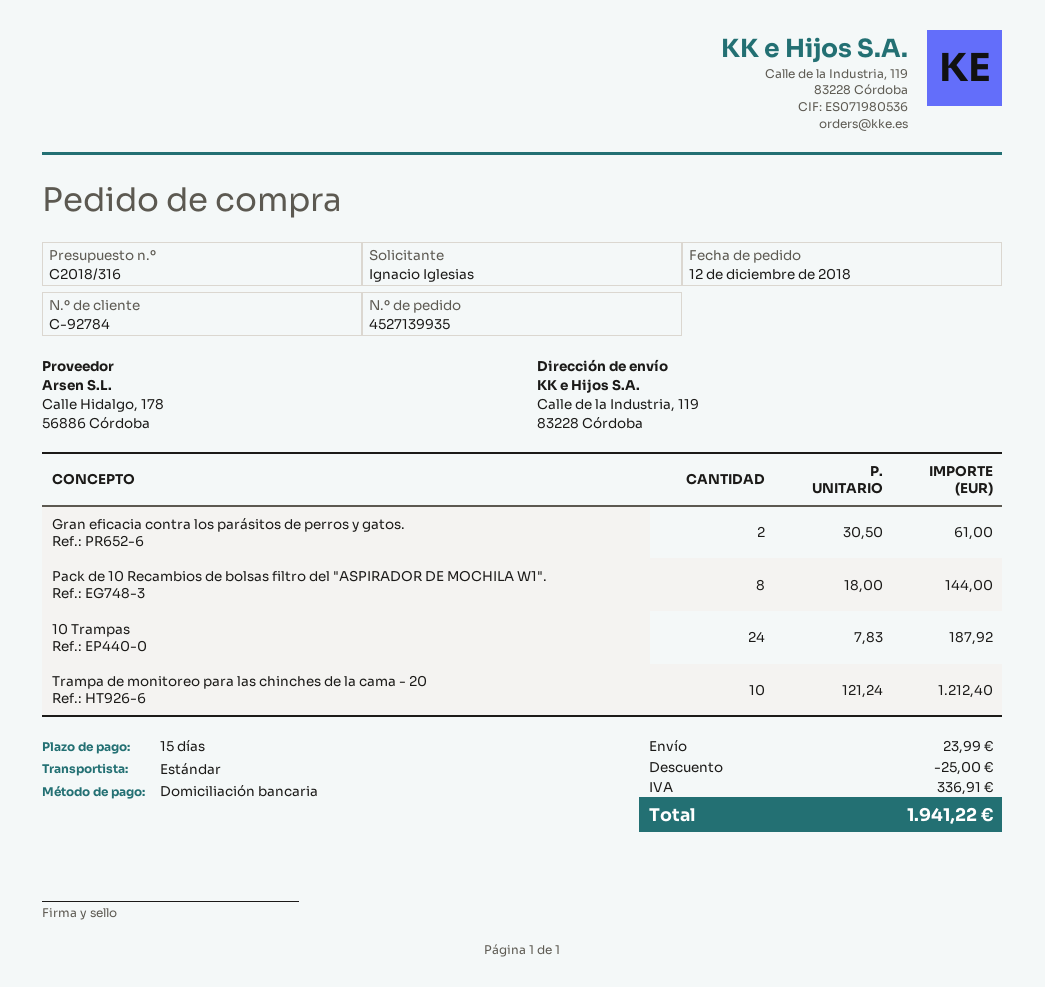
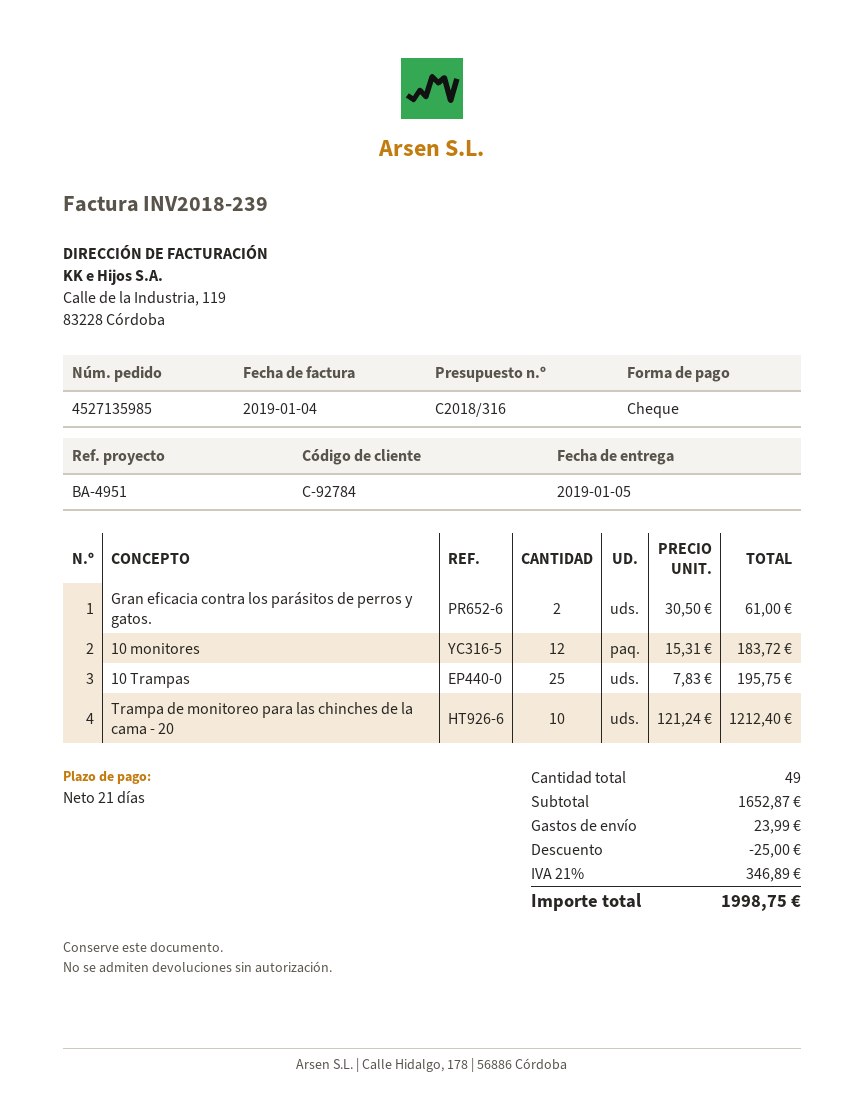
order number: 4527139935 -> 4527135985
payment terms: 15 days -> 21 days
payment method: direct debit -> cheque
Pack de 10 Recambios de bolsas filtro del "ASPIRADOR DE MOCHILA W1".: 8 x 18.00 = 144.00 -> none
10 Trampas: 24 x 7.83 = 187.92 -> 25 x 7.83 = 195.75
10 monitores: none -> 12 x 15.31 = 183.72
tax: 336.91 -> 346.89
total: 1941.22 -> 1998.75

